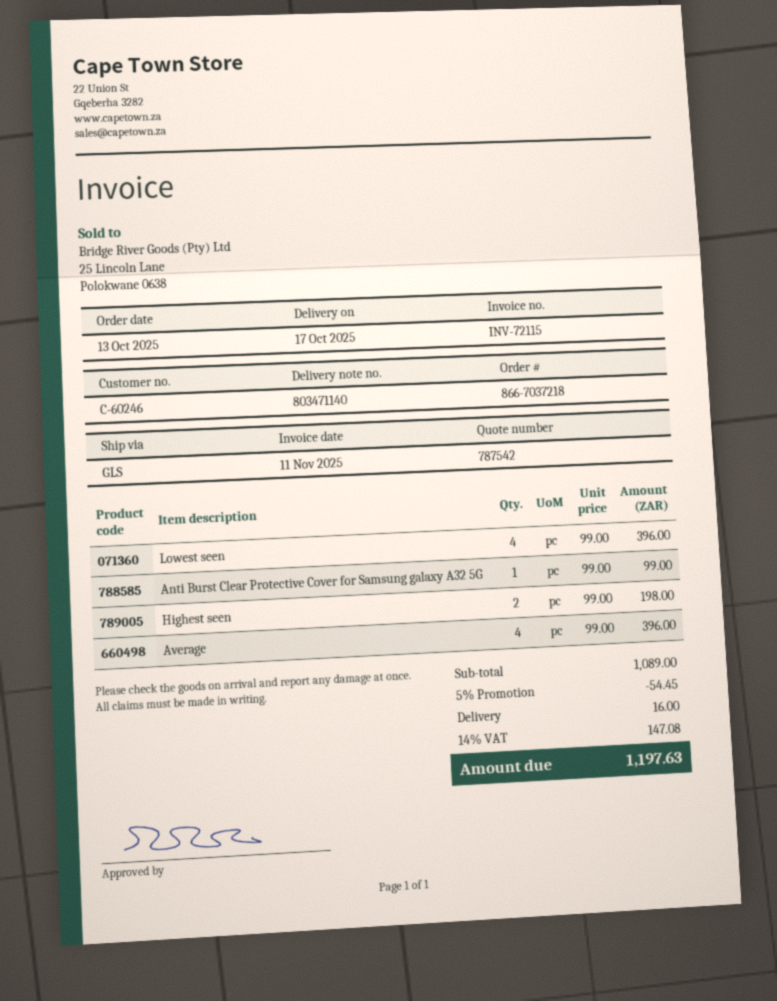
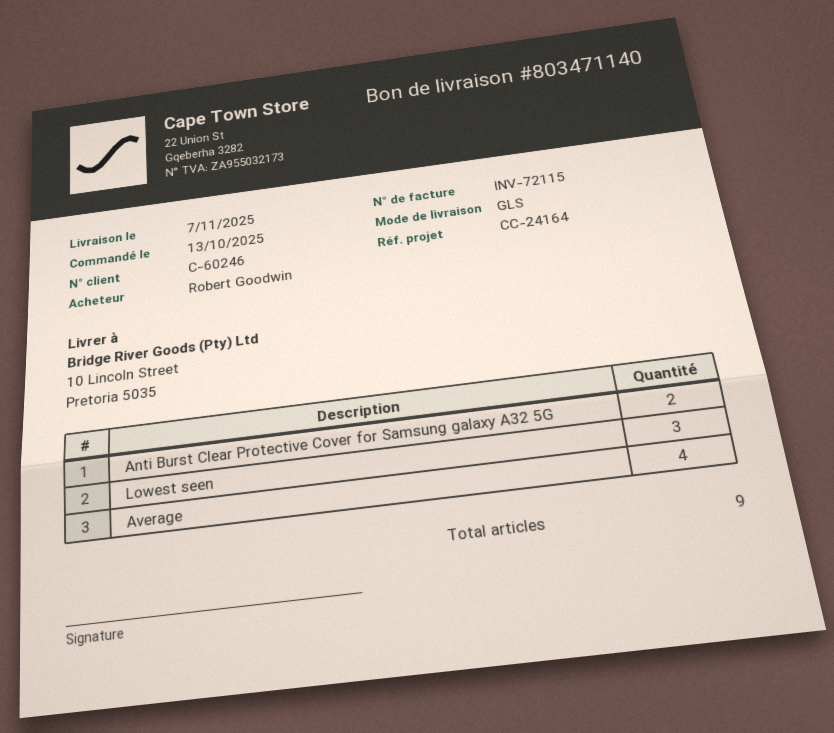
delivery date: 2025-10-17 -> 2025-11-07
Lowest seen: 4 -> 3
Anti Burst Clear Protective Cover for Samsung galaxy A32 5G: 1 -> 2
Highest seen: 2 -> none

